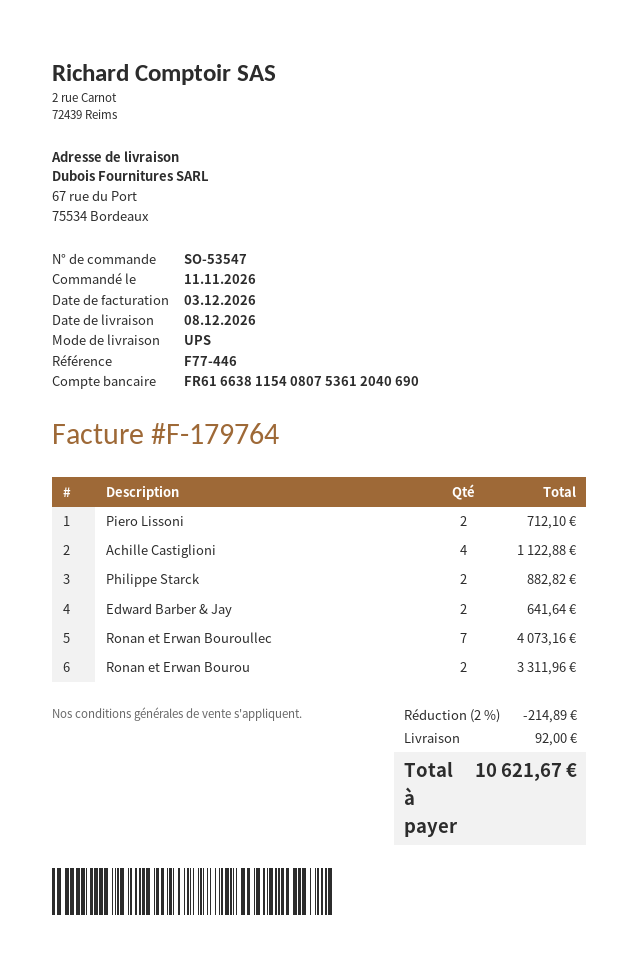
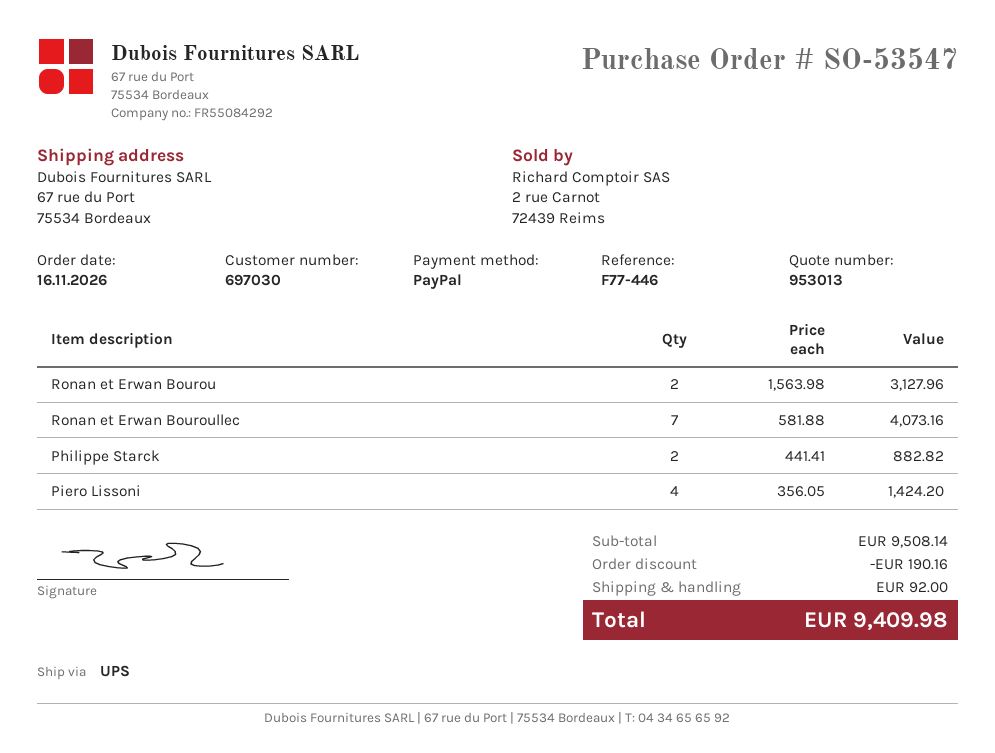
order date: 2026-11-11 -> 2026-11-16
Piero Lissoni: 2 for 712.10 -> 4 for 1424.20
Achille Castiglioni: 4 for 1122.88 -> none
Edward Barber & Jay: 2 for 641.64 -> none
Ronan et Erwan Bourou: 2 for 3311.96 -> 2 for 3127.96
discount: 214.89 -> 190.16
total: 10621.67 -> 9409.98

